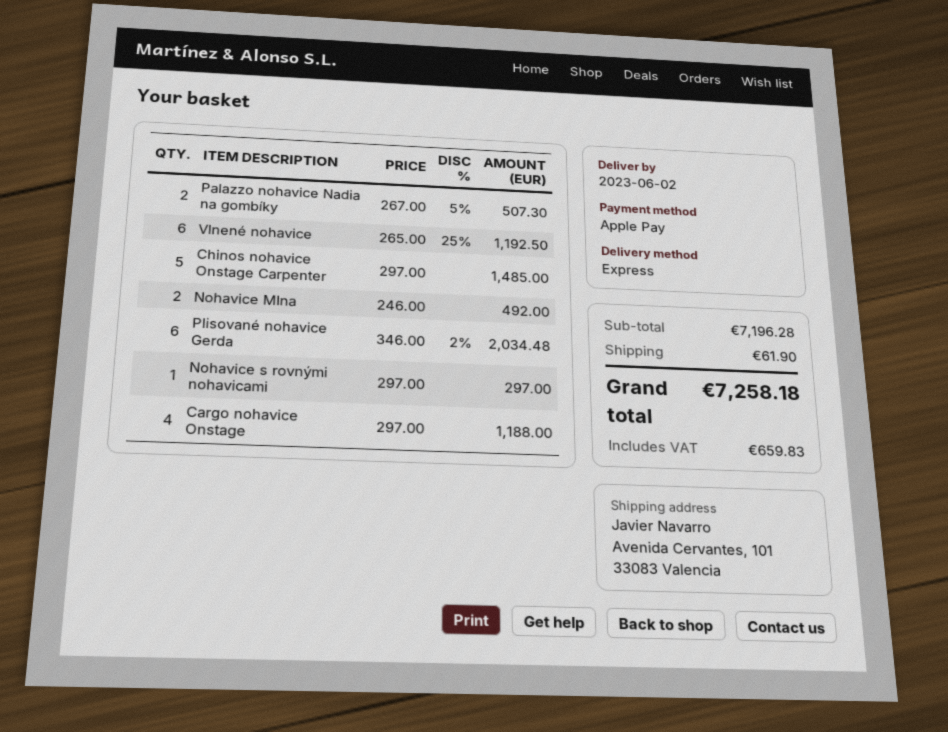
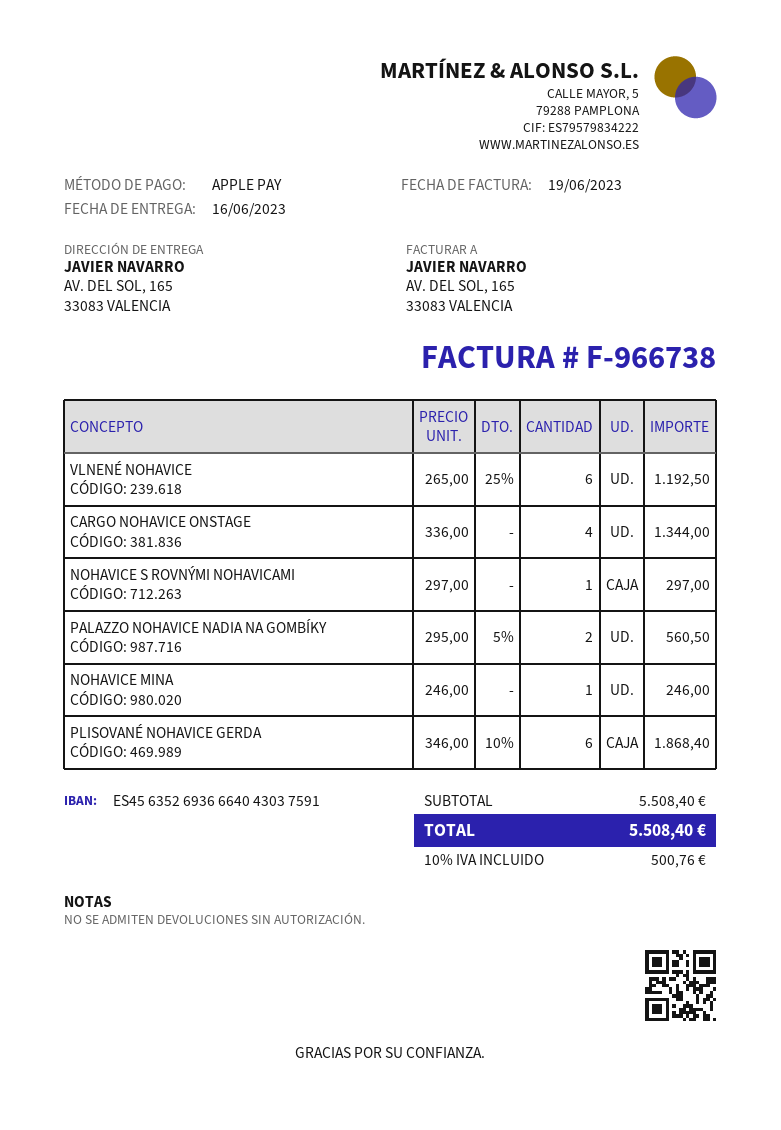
delivery date: 2023-06-02 -> 2023-06-16
ship to: Avenida Cervantes, 101, 33083 Valencia -> AV. DEL SOL, 165, 33083 VALENCIA
Palazzo nohavice Nadia na gombíky: 2 x 267.00 - 5% = 507.30 -> 2 x 295.00 - 5% = 560.50
Chinos nohavice Onstage Carpenter: 5 x 297.00 = 1485.00 -> none
Nohavice MIna: 2 x 246.00 = 492.00 -> 1 x 246.00 = 246.00
Plisované nohavice Gerda: 6 x 346.00 - 2% = 2034.48 -> 6 x 346.00 - 10% = 1868.40
Cargo nohavice Onstage: 4 x 297.00 = 1188.00 -> 4 x 336.00 = 1344.00
subtotal: 7196.28 -> 5508.40
shipping: 61.90 -> none
tax: 659.83 -> 500.76
total: 7258.18 -> 5508.40

